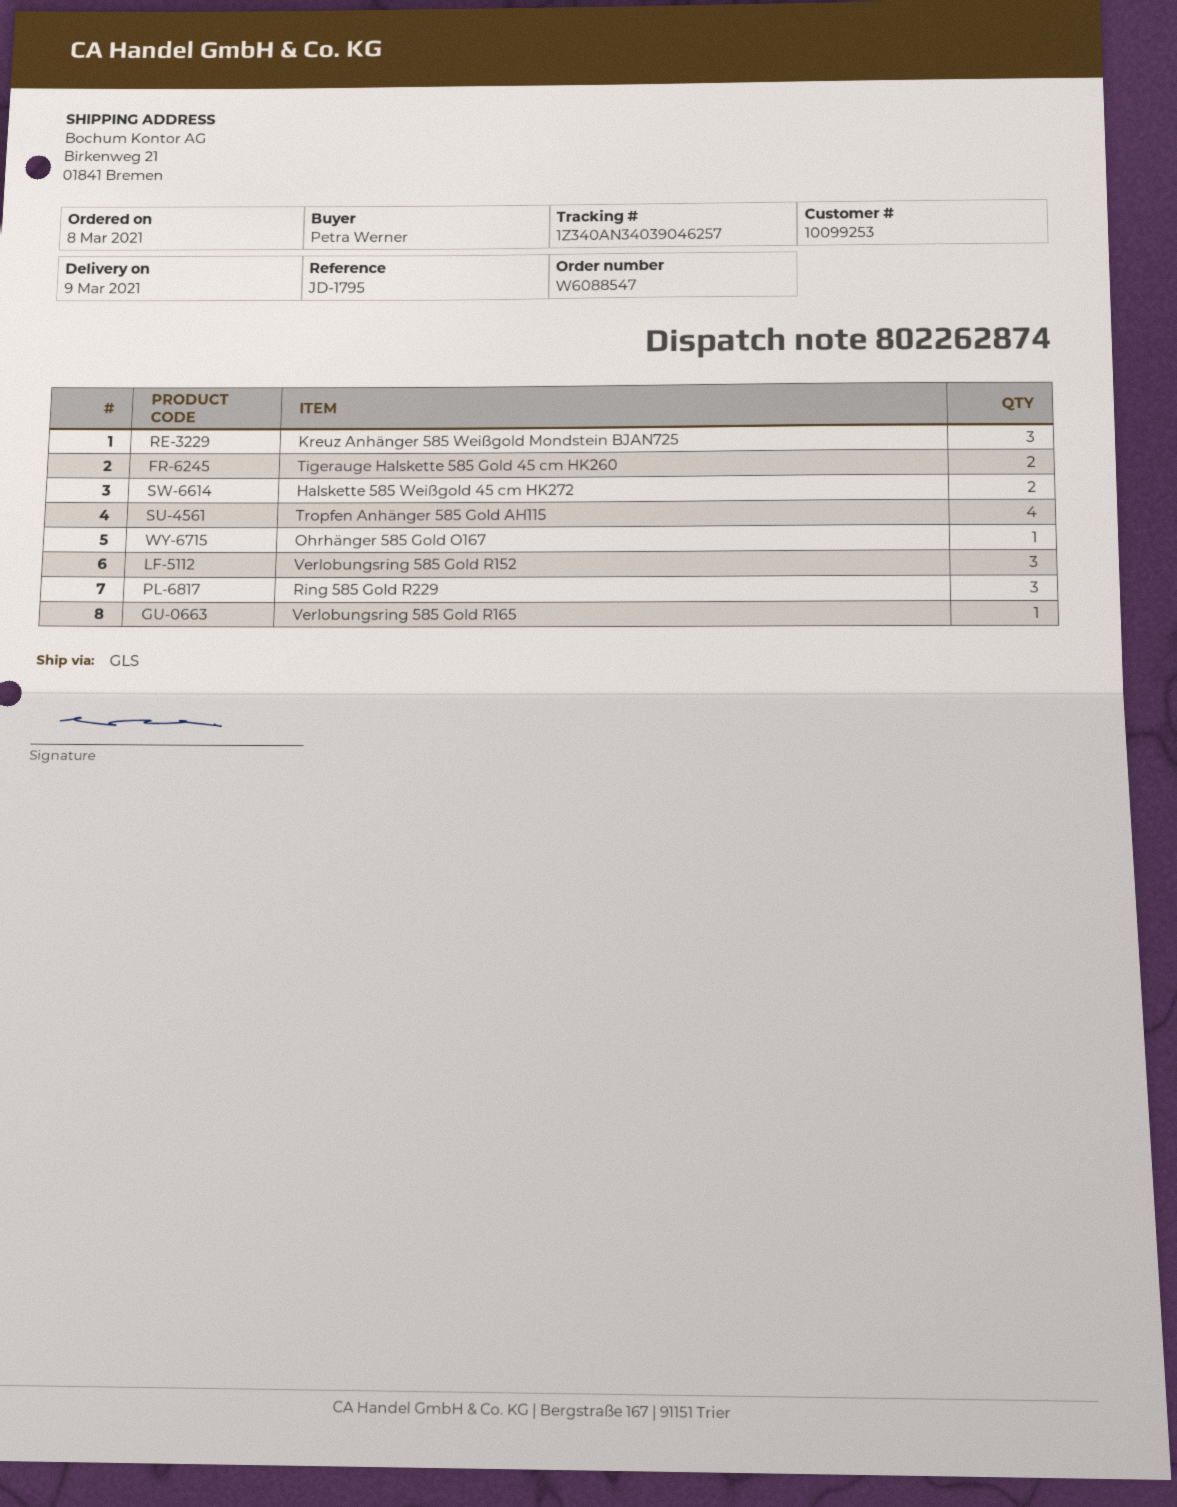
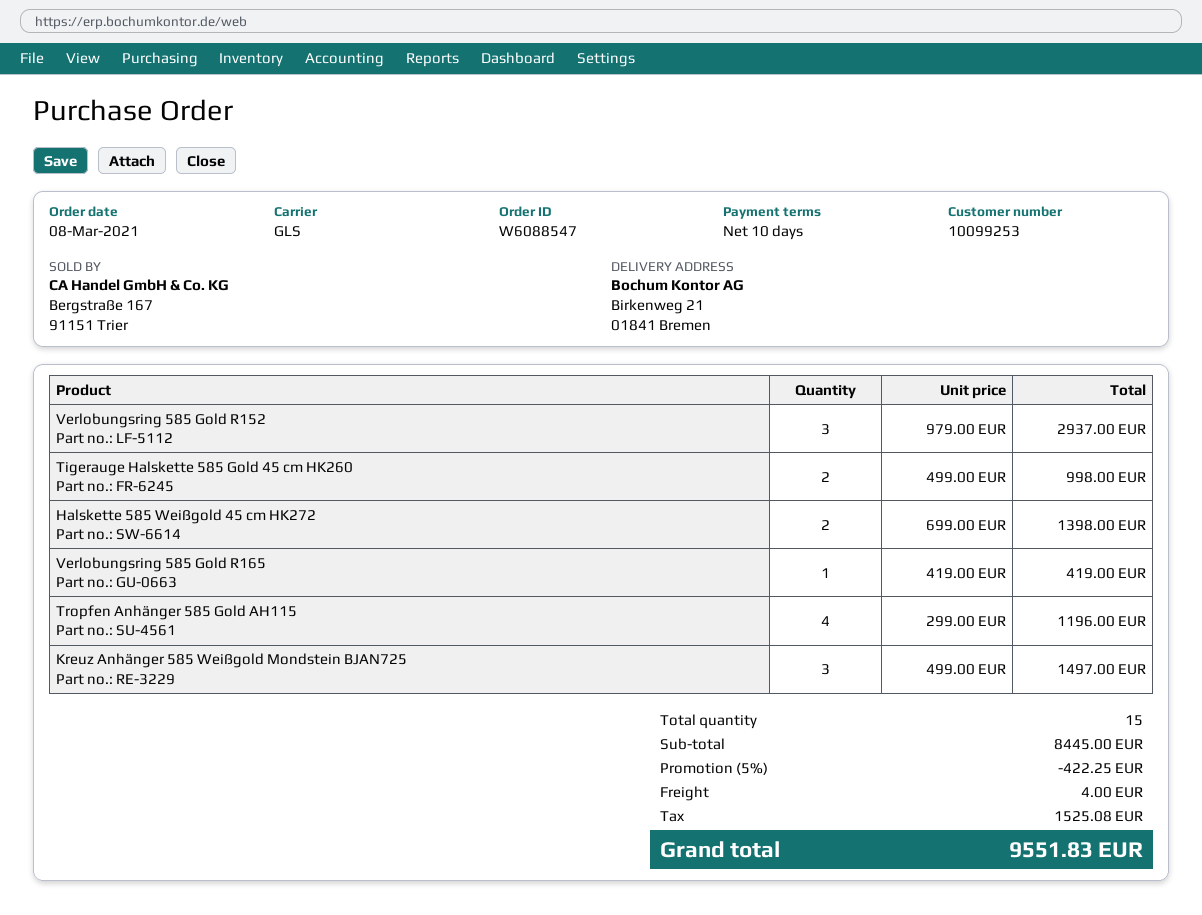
Ohrhänger 585 Gold O167: 1 -> none
Ring 585 Gold R229: 3 -> none

